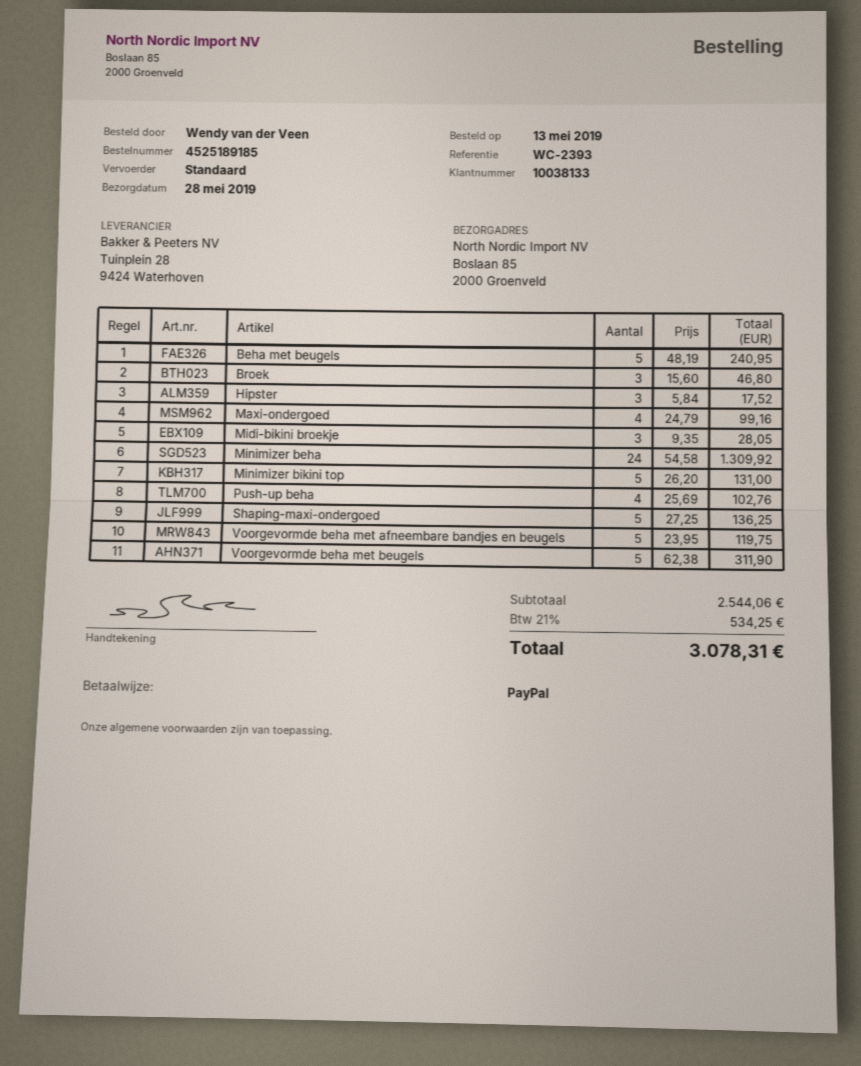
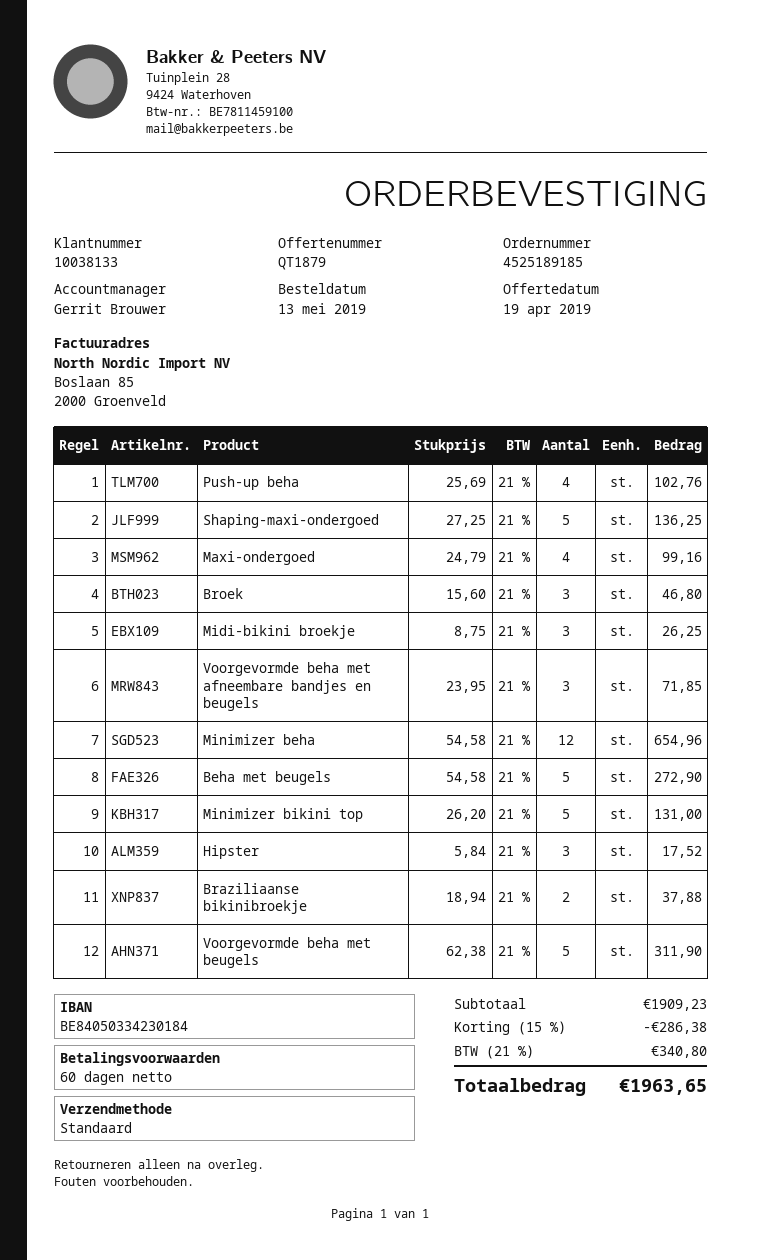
Beha met beugels: 5 x 48.19 = 240.95 -> 5 x 54.58 = 272.90
Midi-bikini broekje: 3 x 9.35 = 28.05 -> 3 x 8.75 = 26.25
Minimizer beha: 24 x 54.58 = 1309.92 -> 12 x 54.58 = 654.96
Voorgevormde beha met afneembare bandjes en beugels: 5 x 23.95 = 119.75 -> 3 x 23.95 = 71.85
Braziliaanse bikinibroekje: none -> 2 x 18.94 = 37.88
subtotal: 2544.06 -> 1909.23
discount: none -> 15% = 286.38
tax: 21% = 534.25 -> 21% = 340.80
total: 3078.31 -> 1963.65

